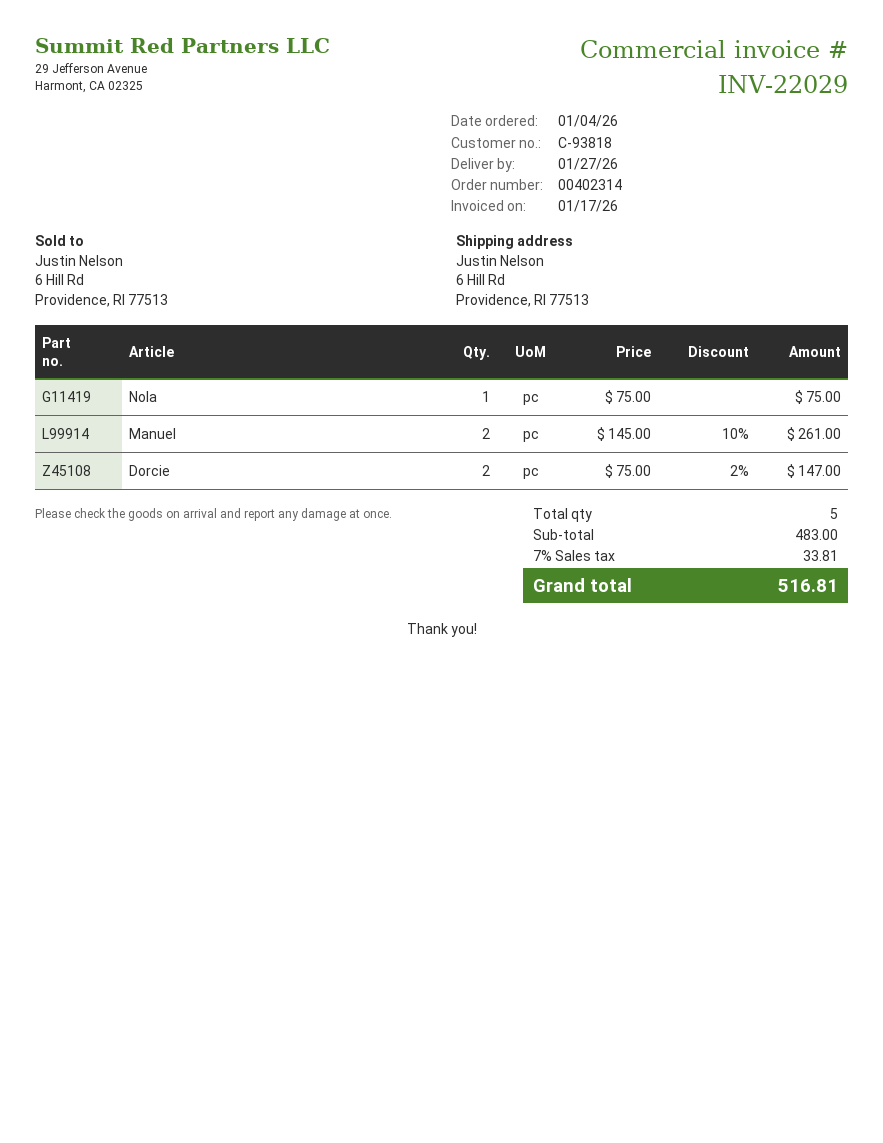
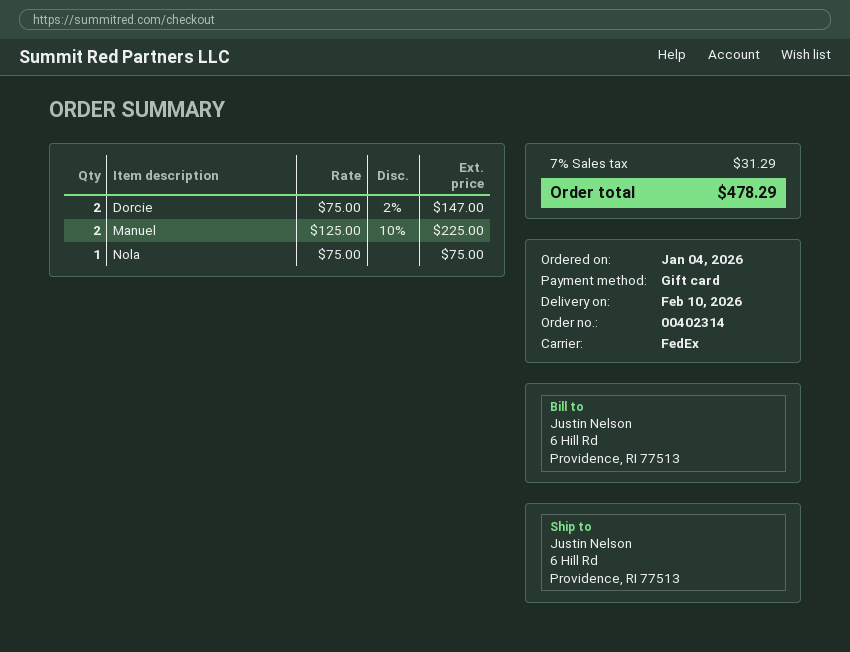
delivery date: 2026-01-27 -> 2026-02-10
Manuel: 2 x 145.00 - 10% = 261.00 -> 2 x 125.00 - 10% = 225.00
tax: 7% = 33.81 -> 7% = 31.29
total: 516.81 -> 478.29

